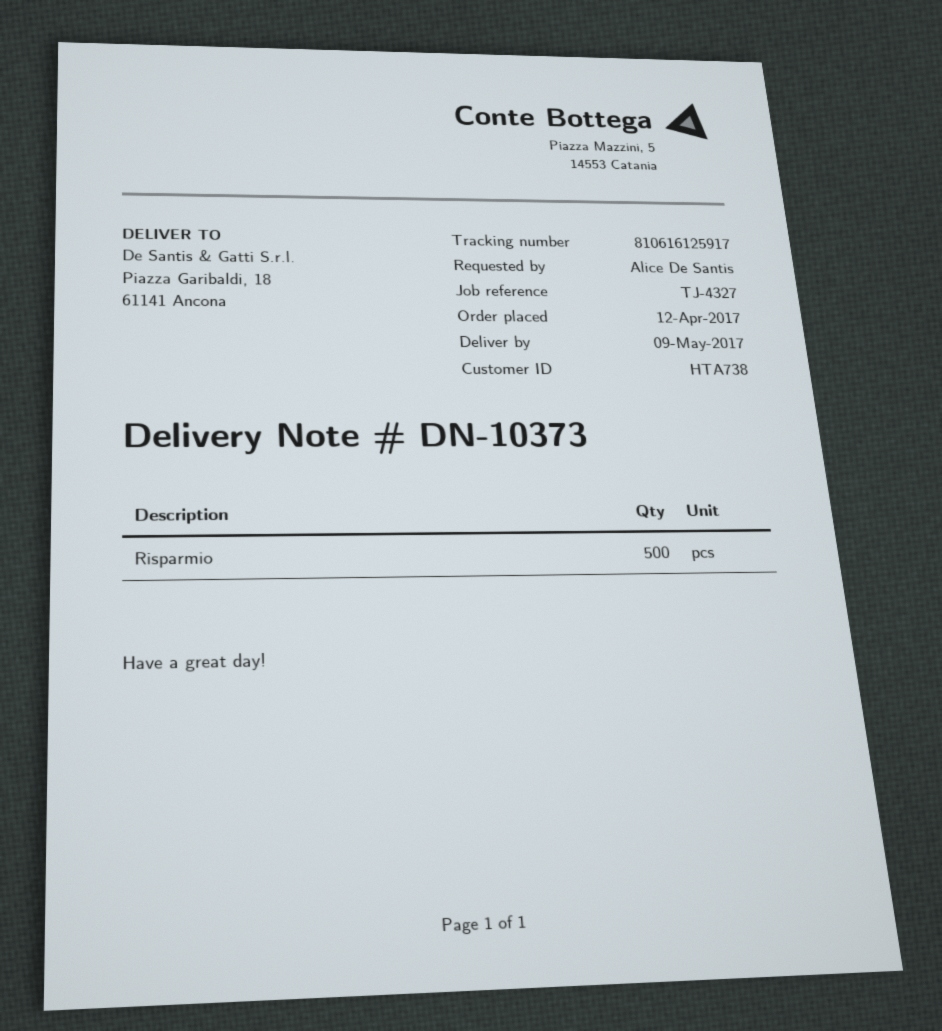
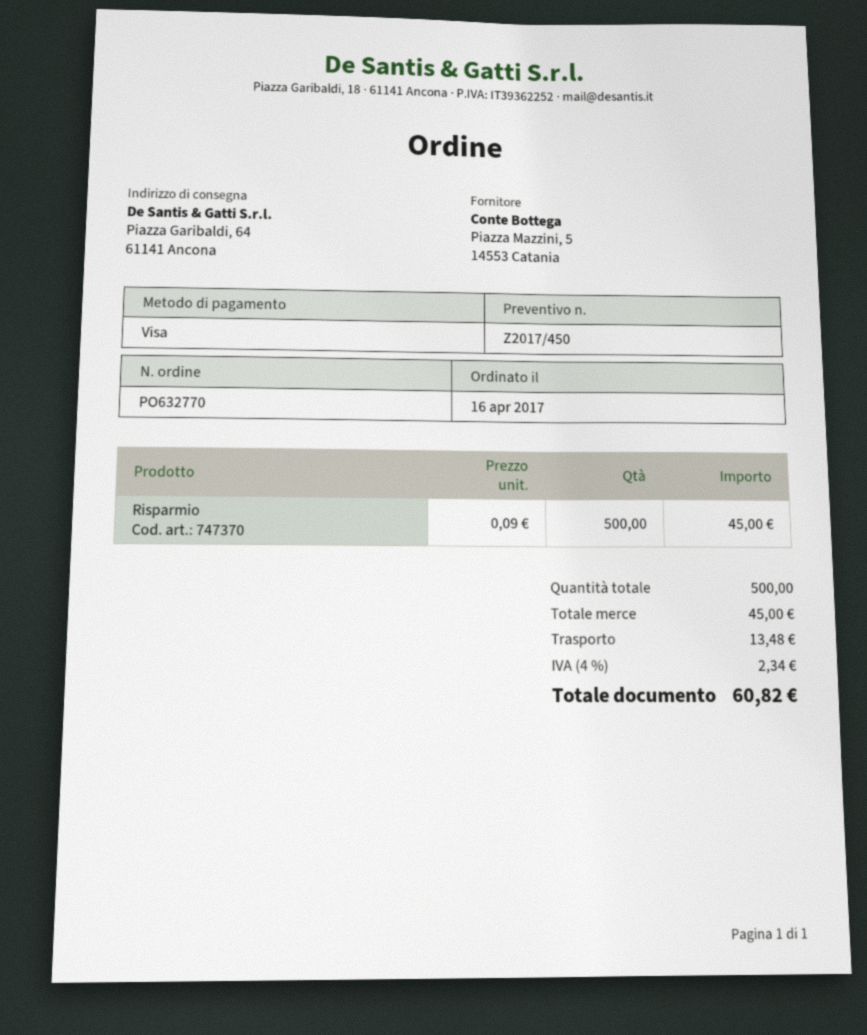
order date: 2017-04-12 -> 2017-04-16
ship to: Piazza Garibaldi, 18, 61141 Ancona -> Piazza Garibaldi, 64, 61141 Ancona

